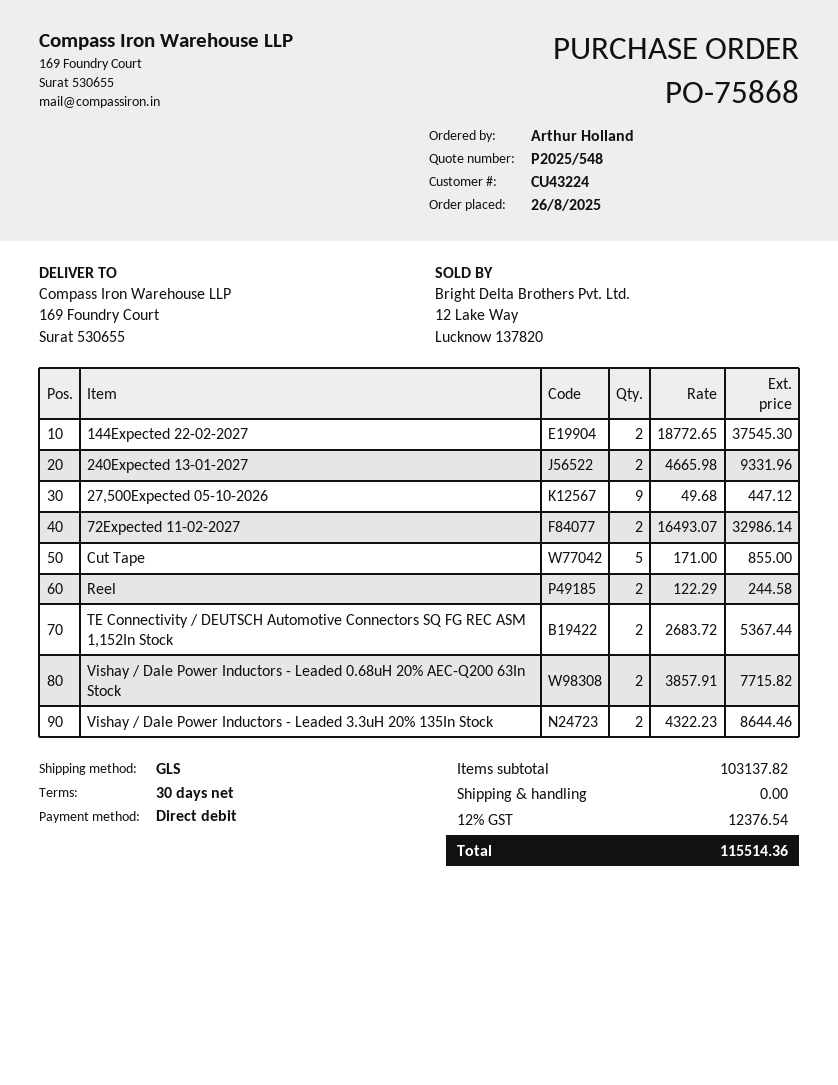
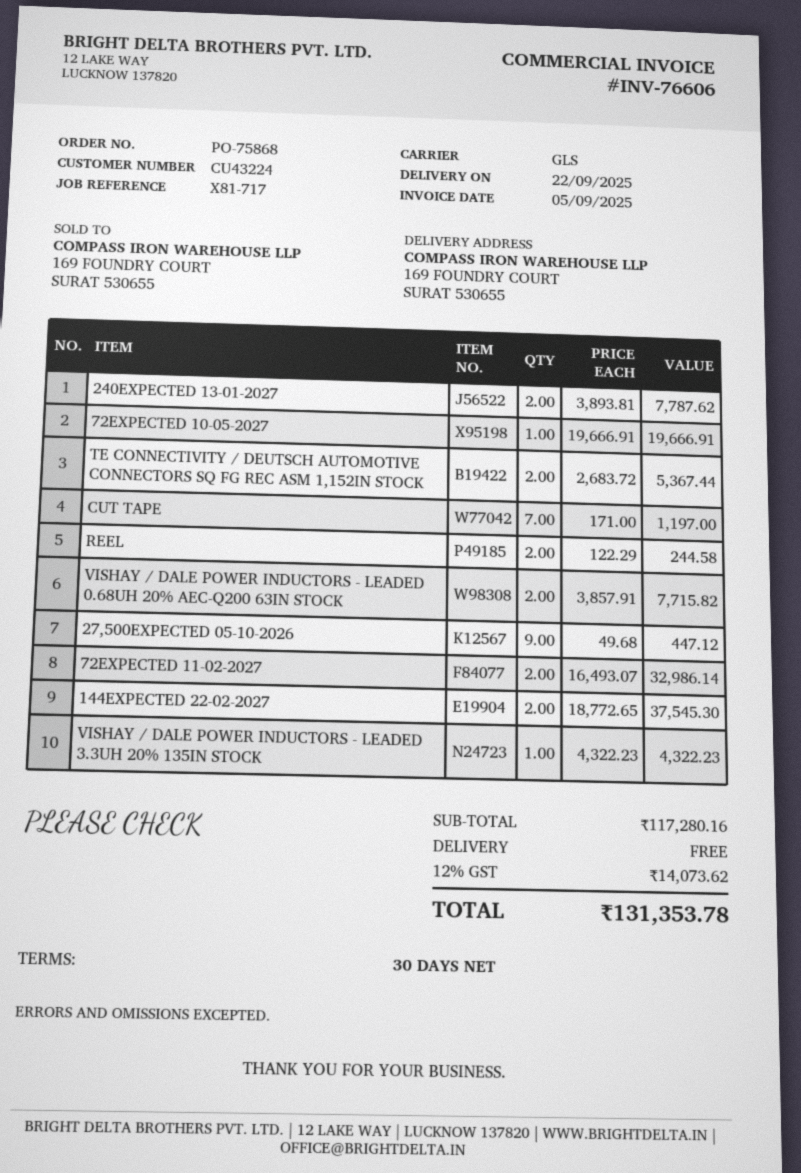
240Expected 13-01-2027: 2 x 4665.98 = 9331.96 -> 2 x 3893.81 = 7787.62
Cut Tape: 5 x 171.00 = 855.00 -> 7 x 171.00 = 1197.00
Vishay / Dale Power Inductors - Leaded 3.3uH 20% 135In Stock: 2 x 4322.23 = 8644.46 -> 1 x 4322.23 = 4322.23
72EXPECTED 10-05-2027: none -> 1 x 19666.91 = 19666.91
subtotal: 103137.82 -> 117280.16
tax: 12% = 12376.54 -> 12% = 14073.62
total: 115514.36 -> 131353.78

